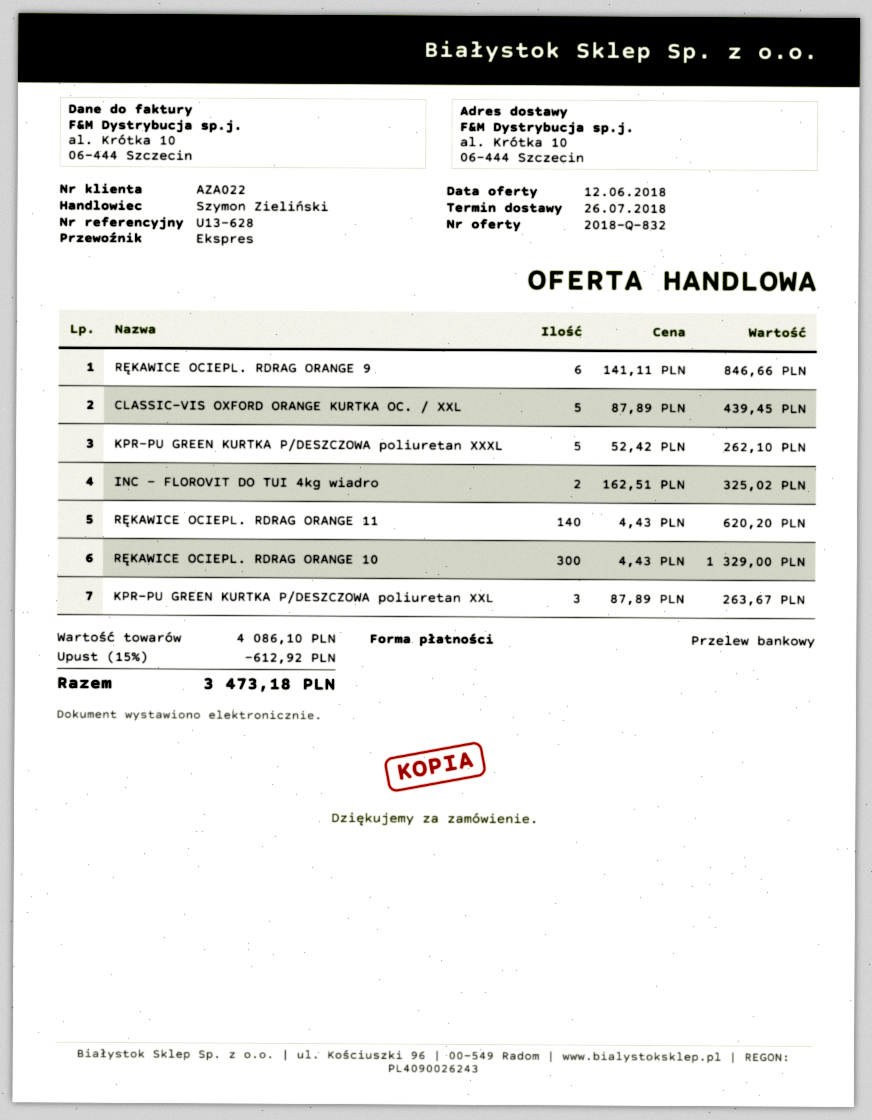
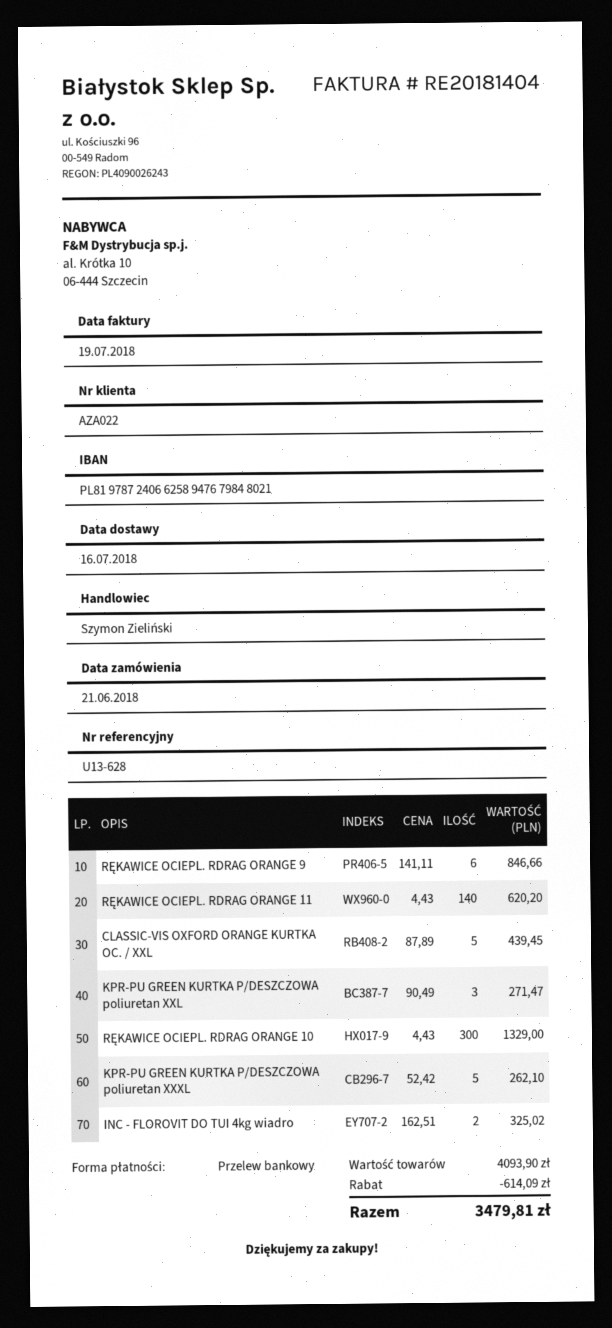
delivery date: 2018-07-26 -> 2018-07-16
KPR-PU GREEN KURTKA P/DESZCZOWA poliuretan XXL: 3 x 87.89 = 263.67 -> 3 x 90.49 = 271.47
subtotal: 4086.10 -> 4093.90
discount: 612.92 -> 614.09
total: 3473.18 -> 3479.81

